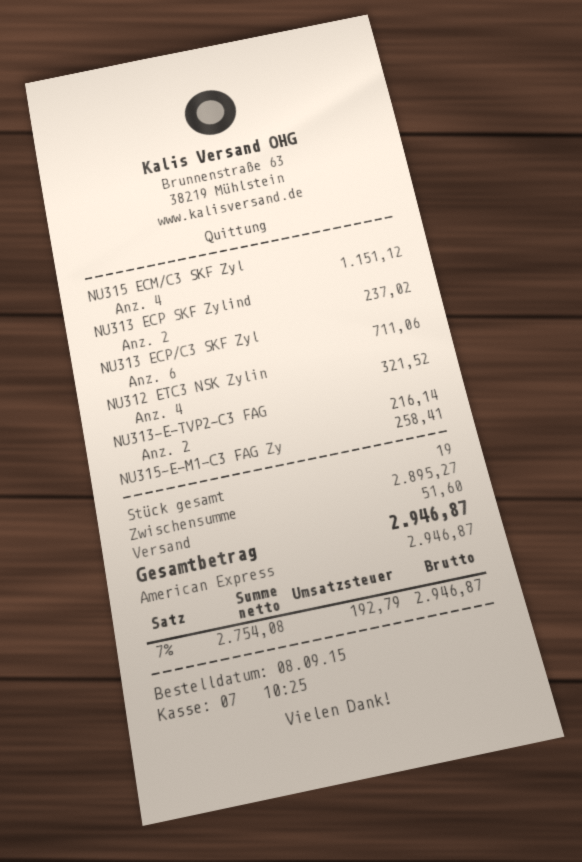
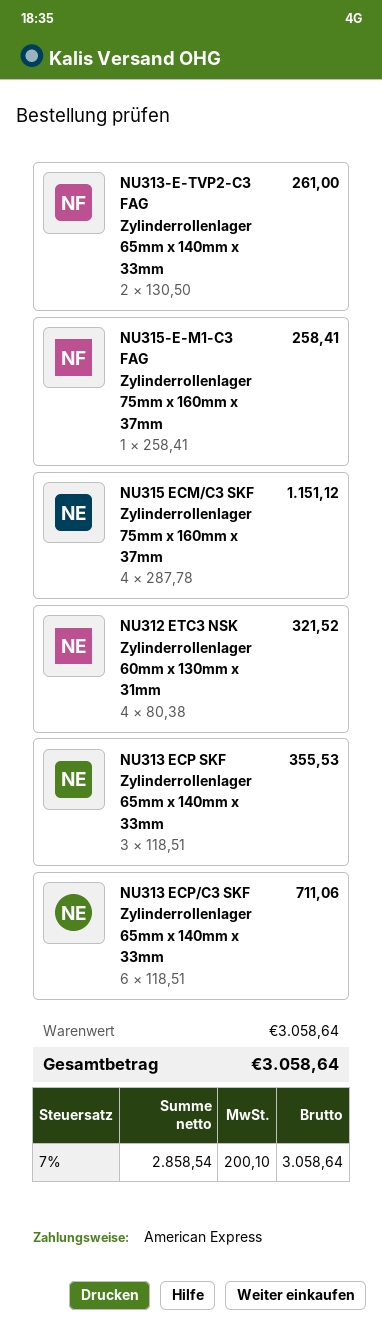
NU313 ECP SKF Zylind: 2 for 237.02 -> 3 for 355.53
NU313-E-TVP2-C3 FAG: 2 for 216.14 -> 2 for 261.00
subtotal: 2895.27 -> 3058.64
shipping: 51.60 -> none
net: 2754.08 -> 2858.54
tax: 7% = 192.79 -> 7% = 200.10
total: 2946.87 -> 3058.64

